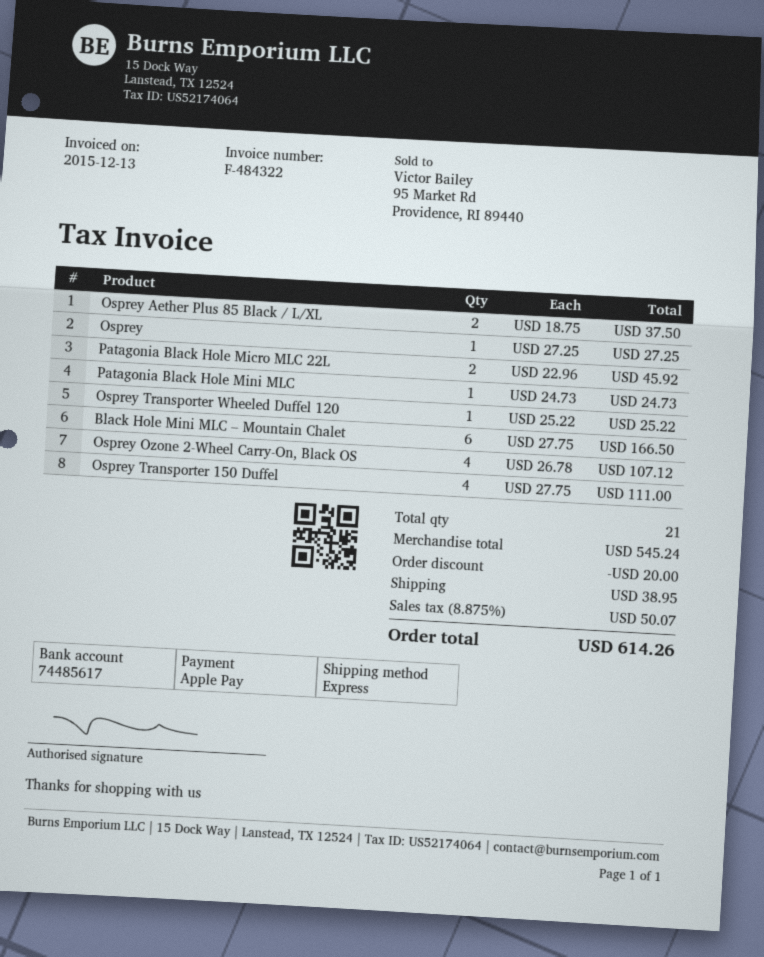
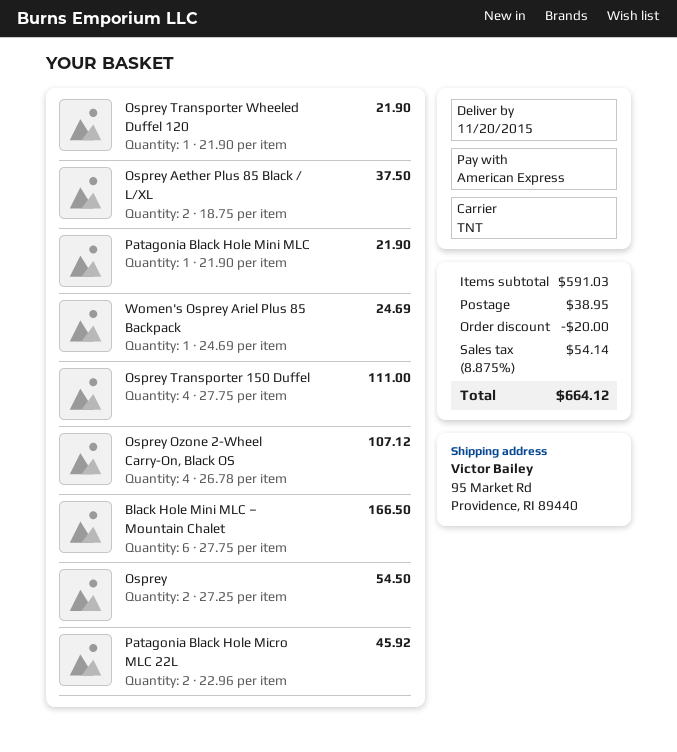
payment method: Apple Pay -> American Express
shipping method: express -> TNT
Osprey: 1 x 27.25 = 27.25 -> 2 x 27.25 = 54.50
Patagonia Black Hole Mini MLC: 1 x 24.73 = 24.73 -> 1 x 21.90 = 21.90
Osprey Transporter Wheeled Duffel 120: 1 x 25.22 = 25.22 -> 1 x 21.90 = 21.90
Women's Osprey Ariel Plus 85 Backpack: none -> 1 x 24.69 = 24.69
subtotal: 545.24 -> 591.03
tax: 8.875% = 50.07 -> 8.875% = 54.14
total: 614.26 -> 664.12

